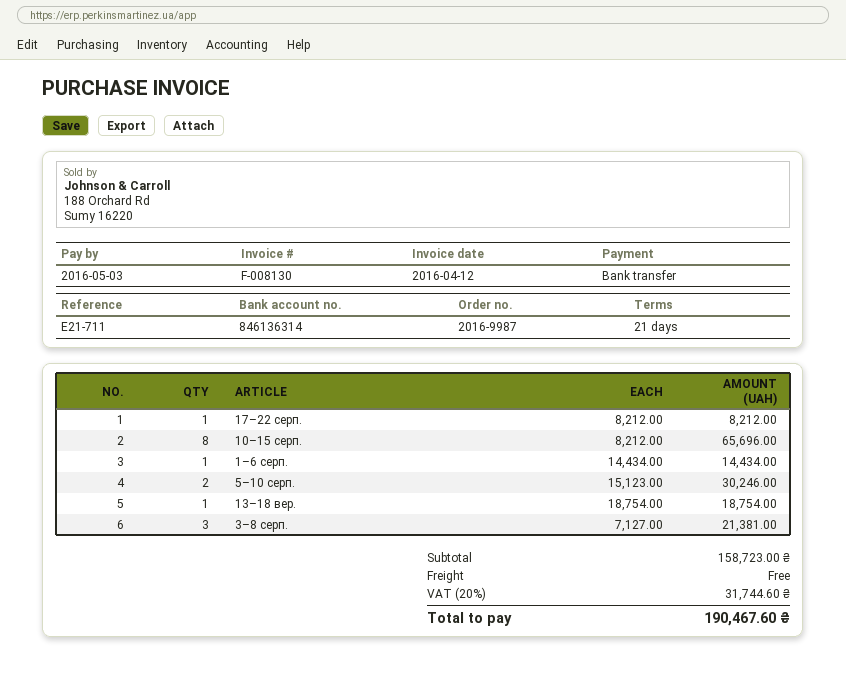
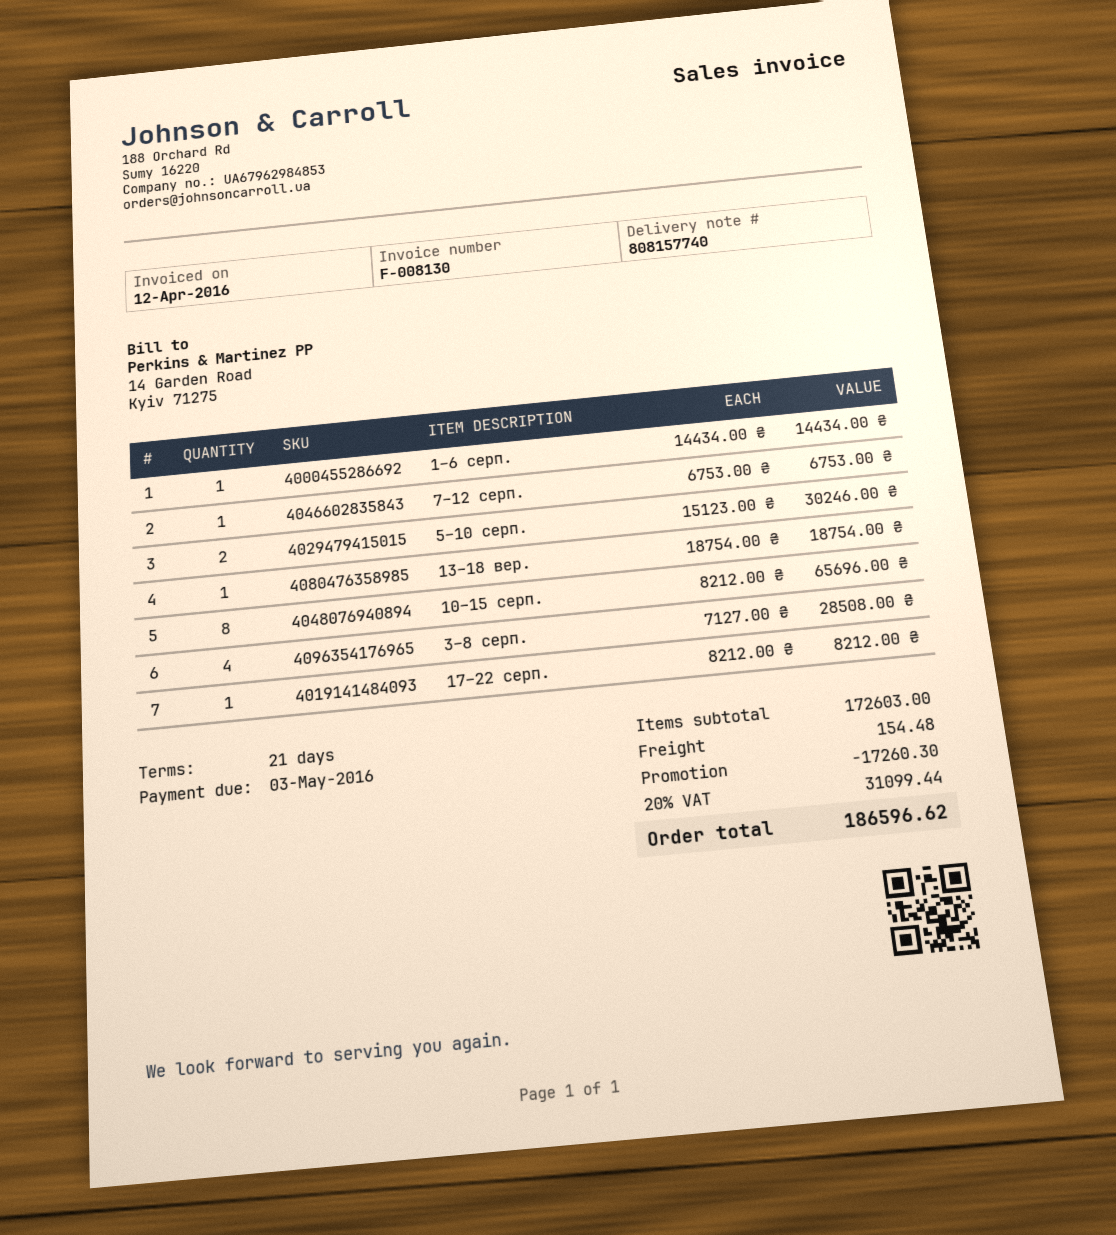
3–8 серп.: 3 x 7127.00 = 21381.00 -> 4 x 7127.00 = 28508.00
7–12 серп.: none -> 1 x 6753.00 = 6753.00
subtotal: 158723.00 -> 172603.00
discount: none -> 17260.30
shipping: 0.00 -> 154.48
tax: 20% = 31744.60 -> 20% = 31099.44
total: 190467.60 -> 186596.62

